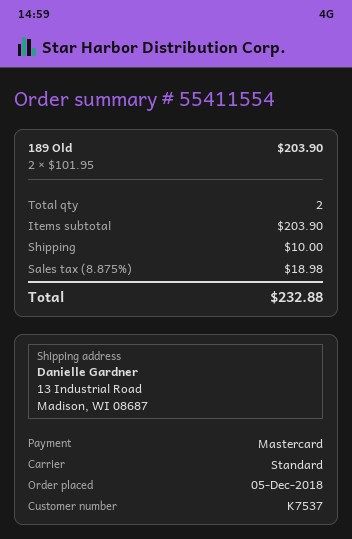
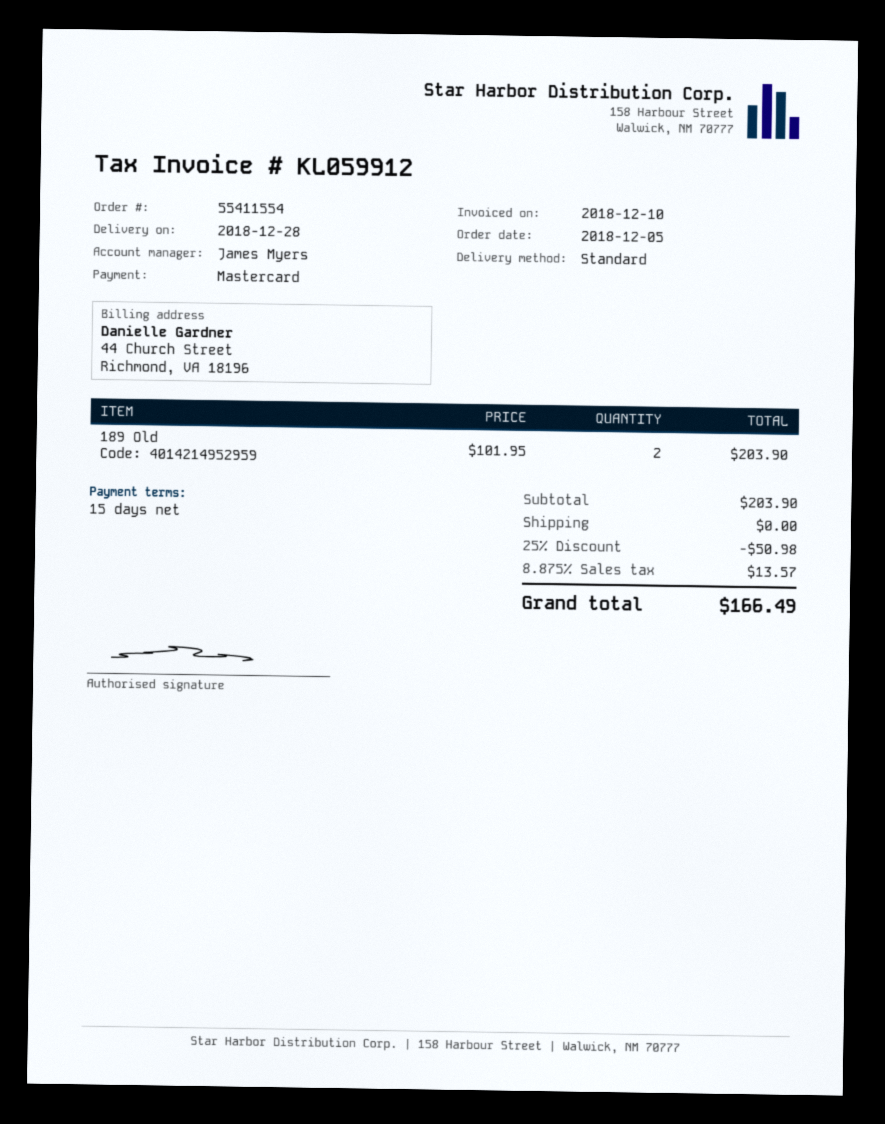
discount: none -> 25% = 50.98
shipping: 10.00 -> 0.00
tax: 8.875% = 18.98 -> 8.875% = 13.57
total: 232.88 -> 166.49

